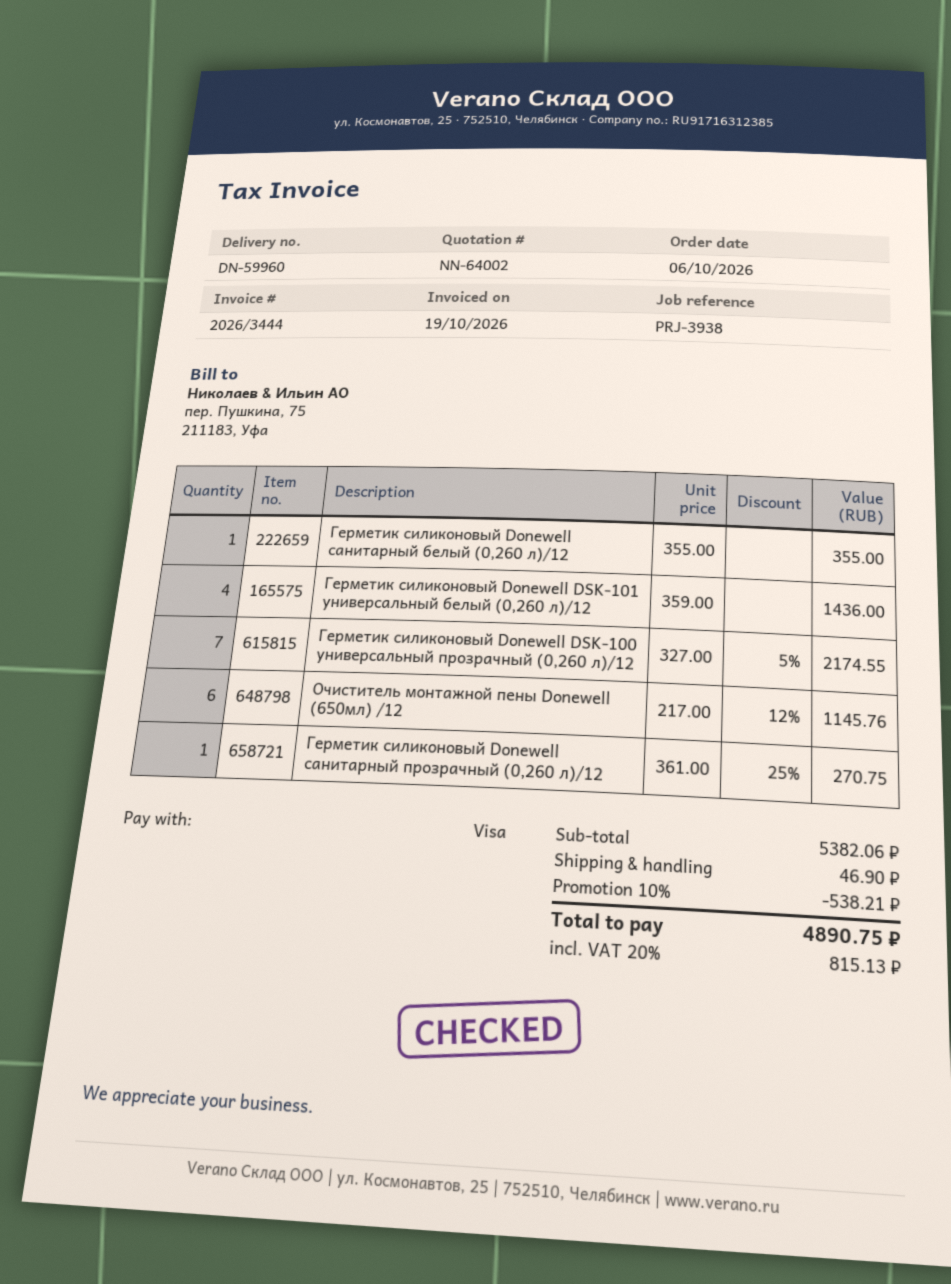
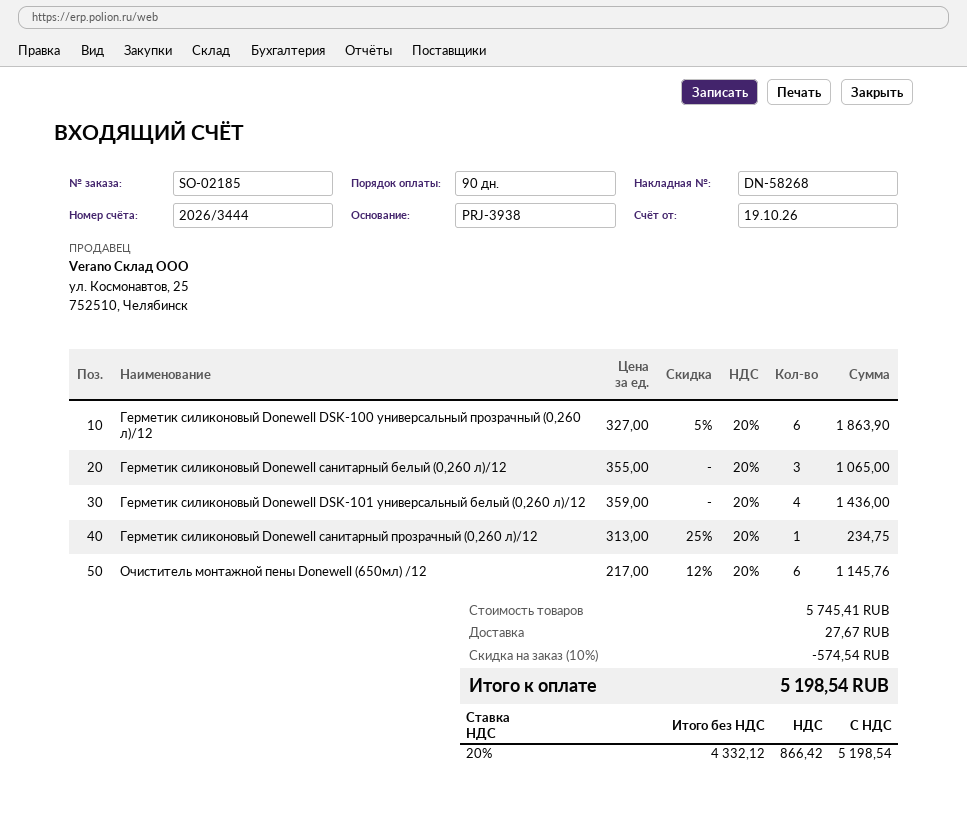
delivery note number: DN-59960 -> DN-58268
Герметик силиконовый Donewell санитарный белый (0,260 л)/12: 1 x 355.00 = 355.00 -> 3 x 355.00 = 1065.00
Герметик силиконовый Donewell DSK-100 универсальный прозрачный (0,260 л)/12: 7 x 327.00 - 5% = 2174.55 -> 6 x 327.00 - 5% = 1863.90
Герметик силиконовый Donewell санитарный прозрачный (0,260 л)/12: 1 x 361.00 - 25% = 270.75 -> 1 x 313.00 - 25% = 234.75
subtotal: 5382.06 -> 5745.41
discount: 10% = 538.21 -> 10% = 574.54
shipping: 46.90 -> 27.67
tax: 20% = 815.13 -> 20% = 866.42
total: 4890.75 -> 5198.54

